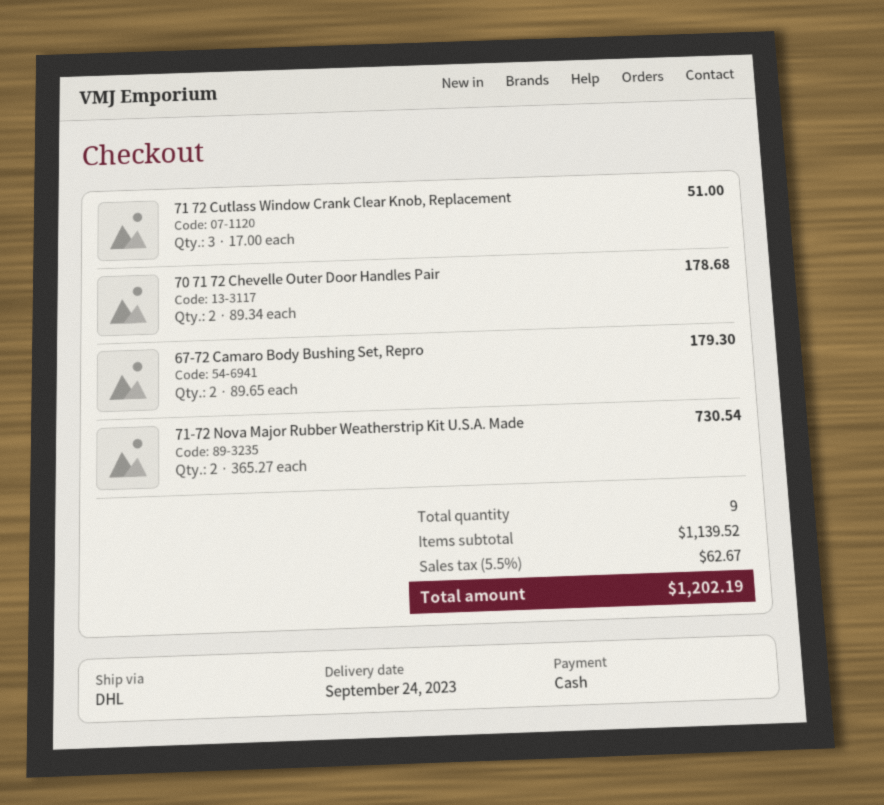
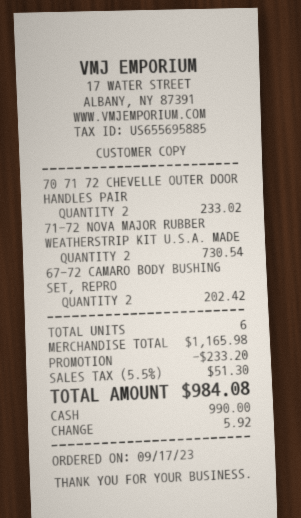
71 72 Cutlass Window Crank Clear Knob, Replacement: 3 for 51.00 -> none
70 71 72 Chevelle Outer Door Handles Pair: 2 for 178.68 -> 2 for 233.02
67-72 Camaro Body Bushing Set, Repro: 2 for 179.30 -> 2 for 202.42
total quantity: 9 -> 6
subtotal: 1139.52 -> 1165.98
discount: none -> 233.20
tax: 5.5% = 62.67 -> 5.5% = 51.30
total: 1202.19 -> 984.08

